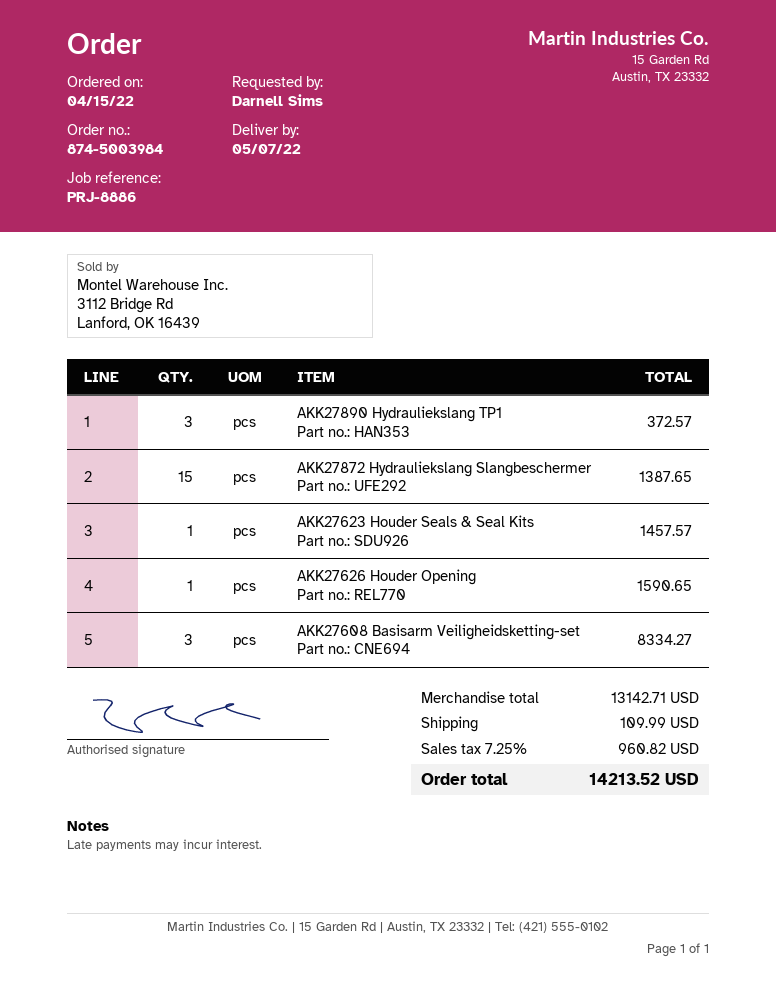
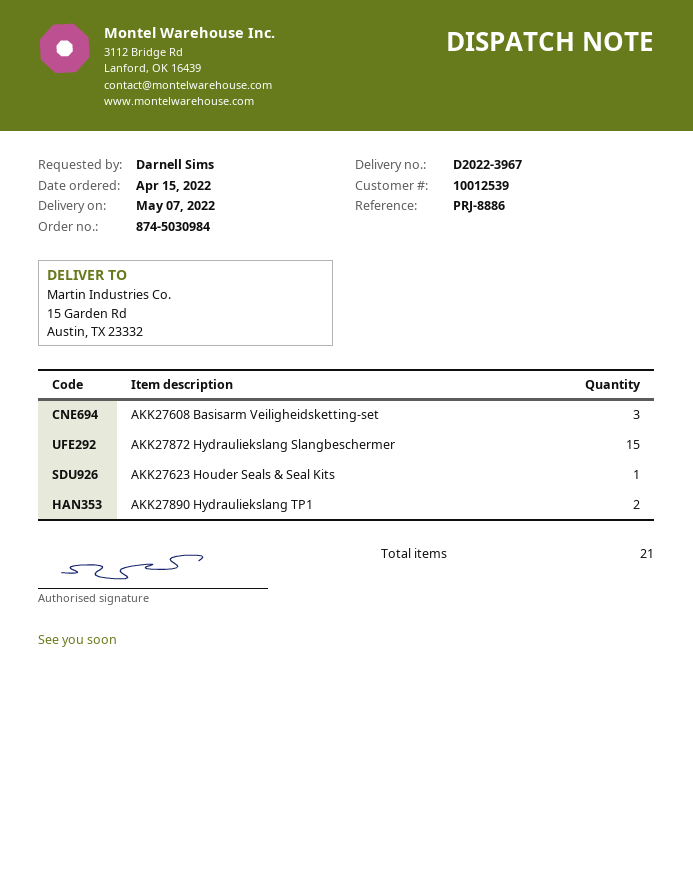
order number: 874-5003984 -> 874-5030984
AKK27890 Hydrauliekslang TP1: 3 -> 2
AKK27626 Houder Opening: 1 -> none

